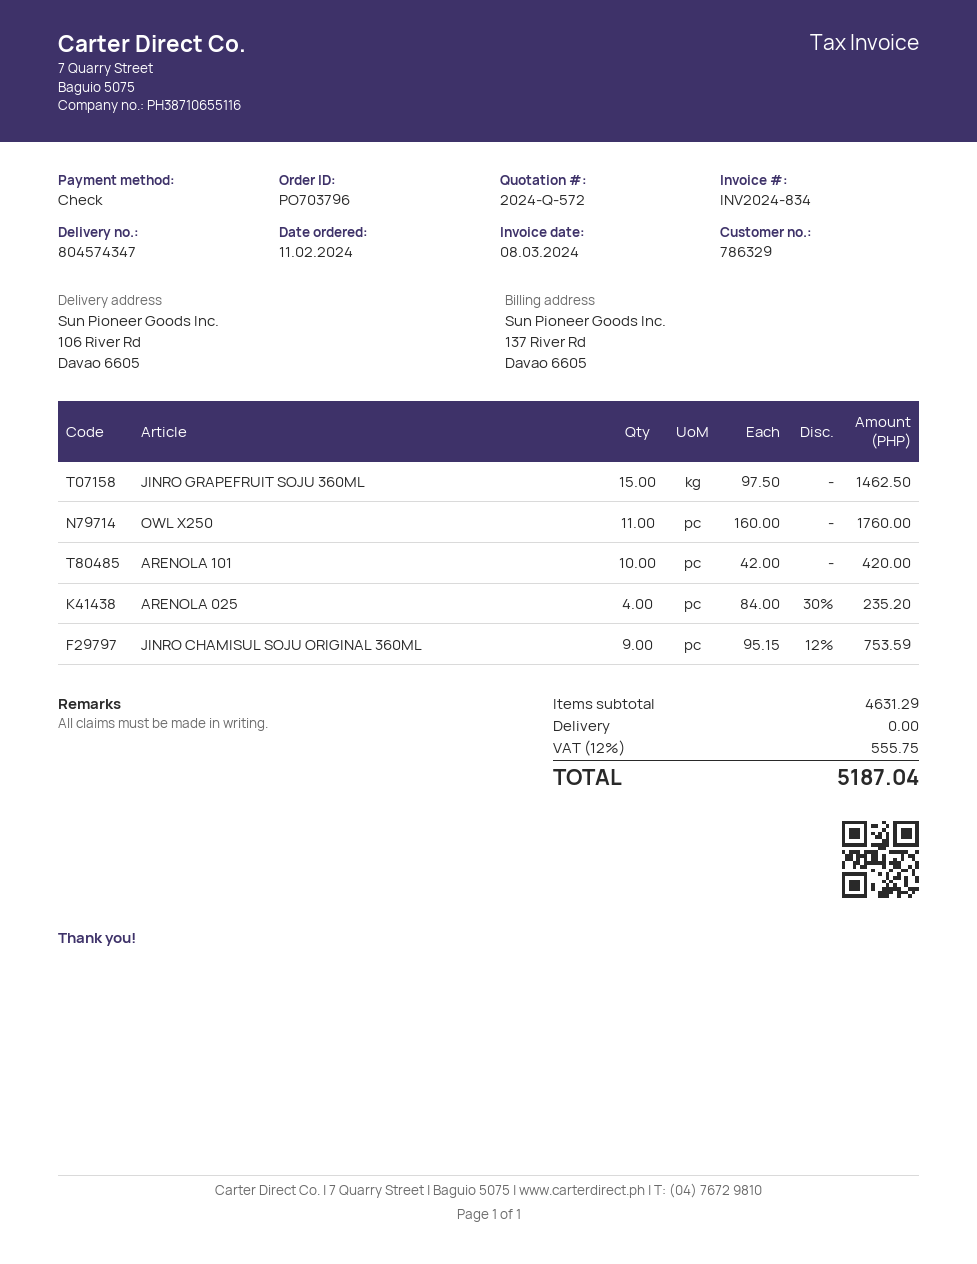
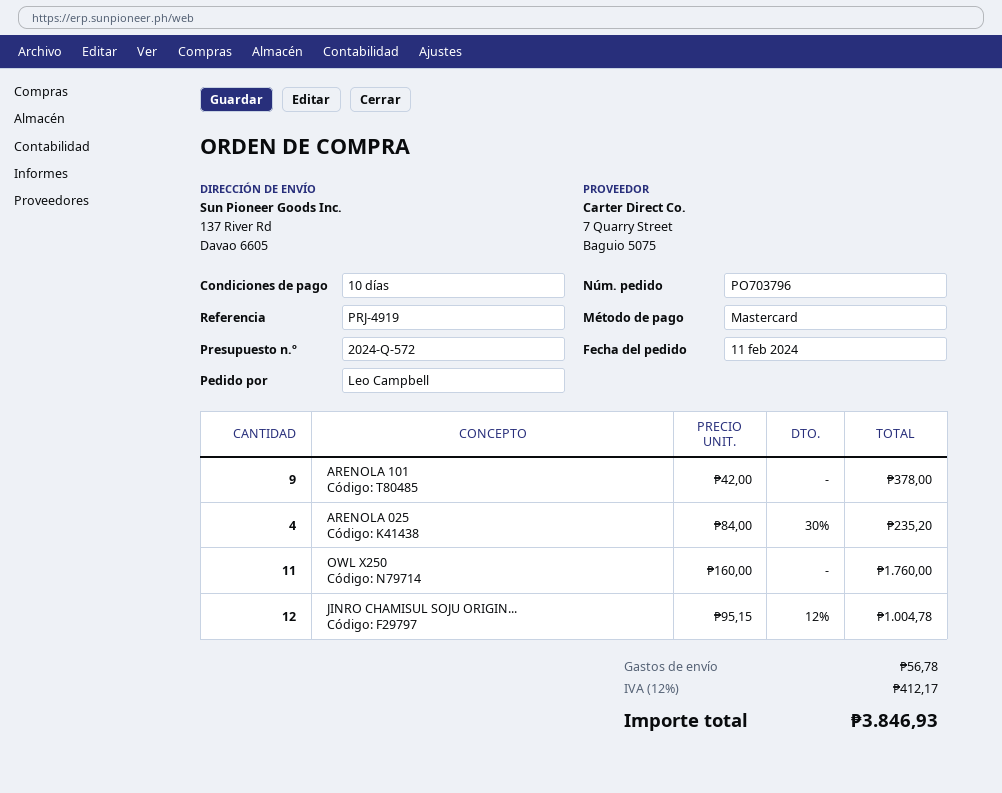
payment method: cheque -> Mastercard
ship to: 106 River Rd, Davao 6605 -> 137 River Rd, Davao 6605
JINRO GRAPEFRUIT SOJU 360ML: 15 x 97.50 = 1462.50 -> none
ARENOLA 101: 10 x 42.00 = 420.00 -> 9 x 42.00 = 378.00
JINRO CHAMISUL SOJU ORIGINAL 360ML: 9 x 95.15 - 12% = 753.59 -> 12 x 95.15 - 12% = 1004.78
shipping: 0.00 -> 56.78
tax: 12% = 555.75 -> 12% = 412.17
total: 5187.04 -> 3846.93

